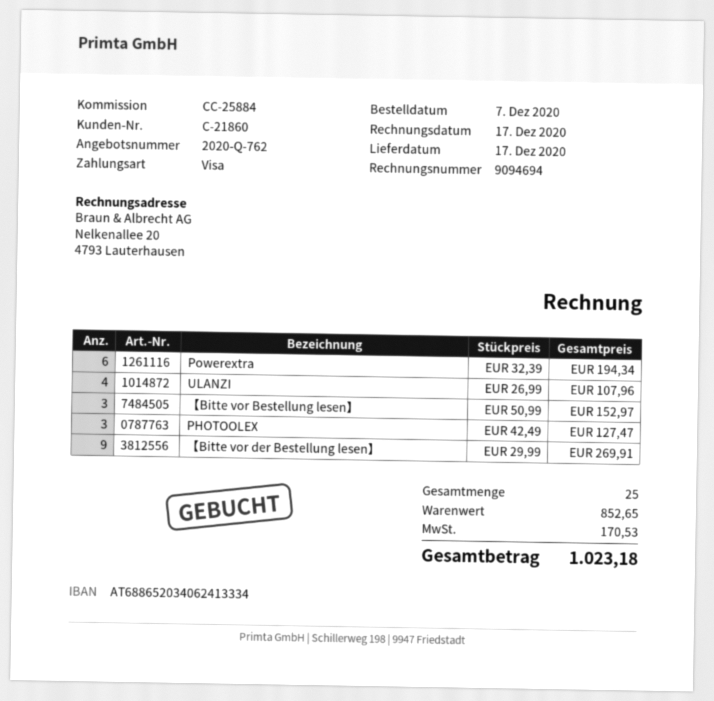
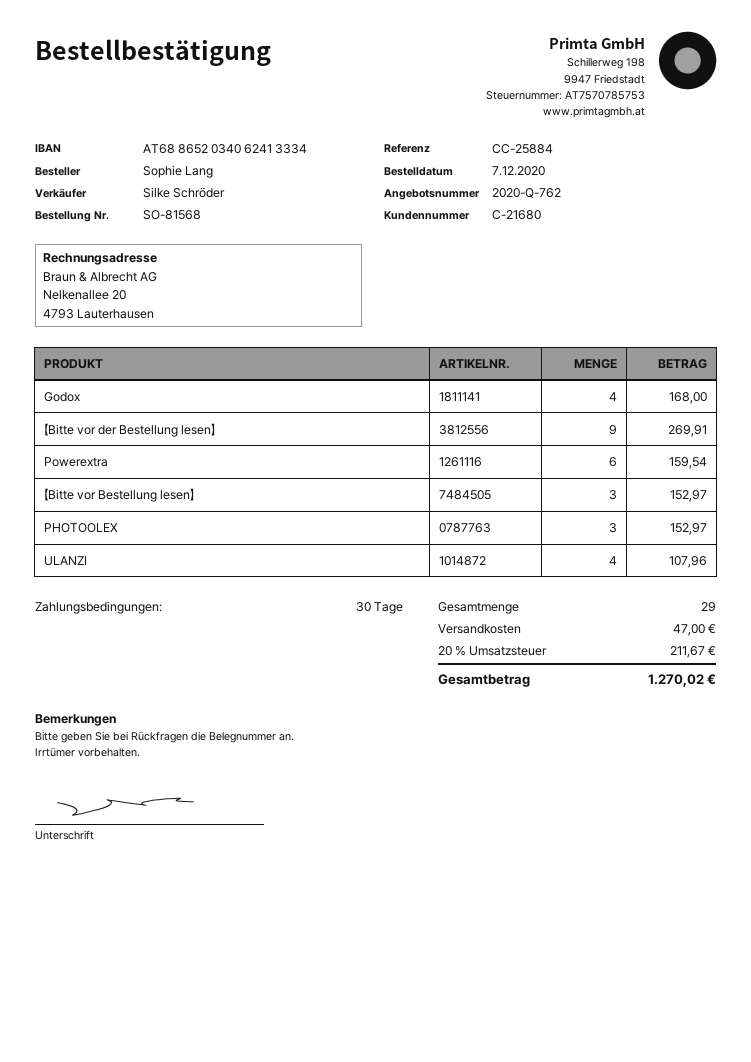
customer number: C-21860 -> C-21680
Powerextra: 6 for 194.34 -> 6 for 159.54
PHOTOOLEX: 3 for 127.47 -> 3 for 152.97
Godox: none -> 4 for 168.00
total quantity: 25 -> 29
shipping: none -> 47.00
tax: 170.53 -> 211.67
total: 1023.18 -> 1270.02

